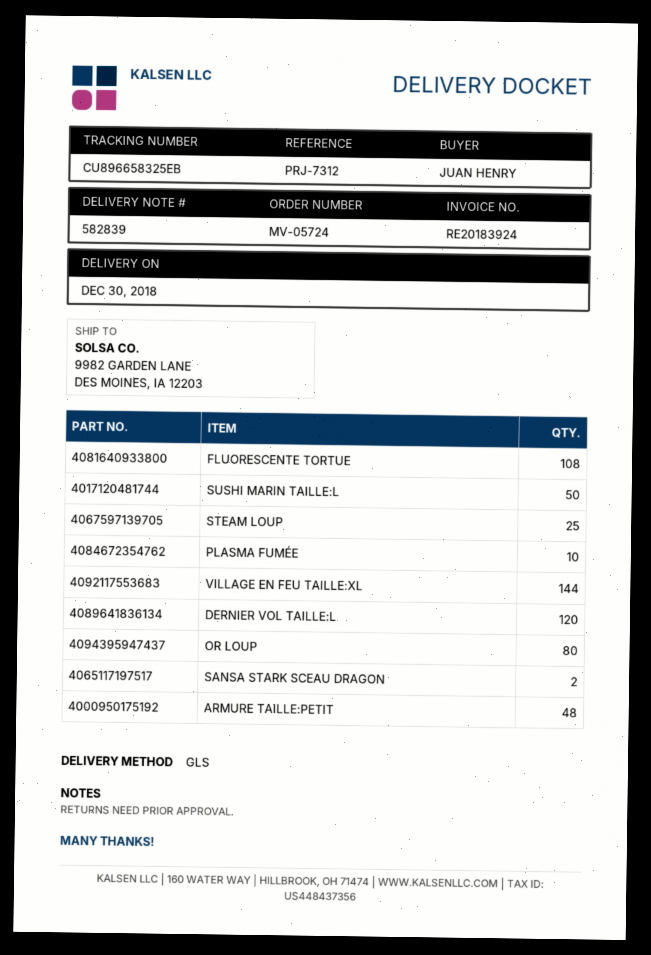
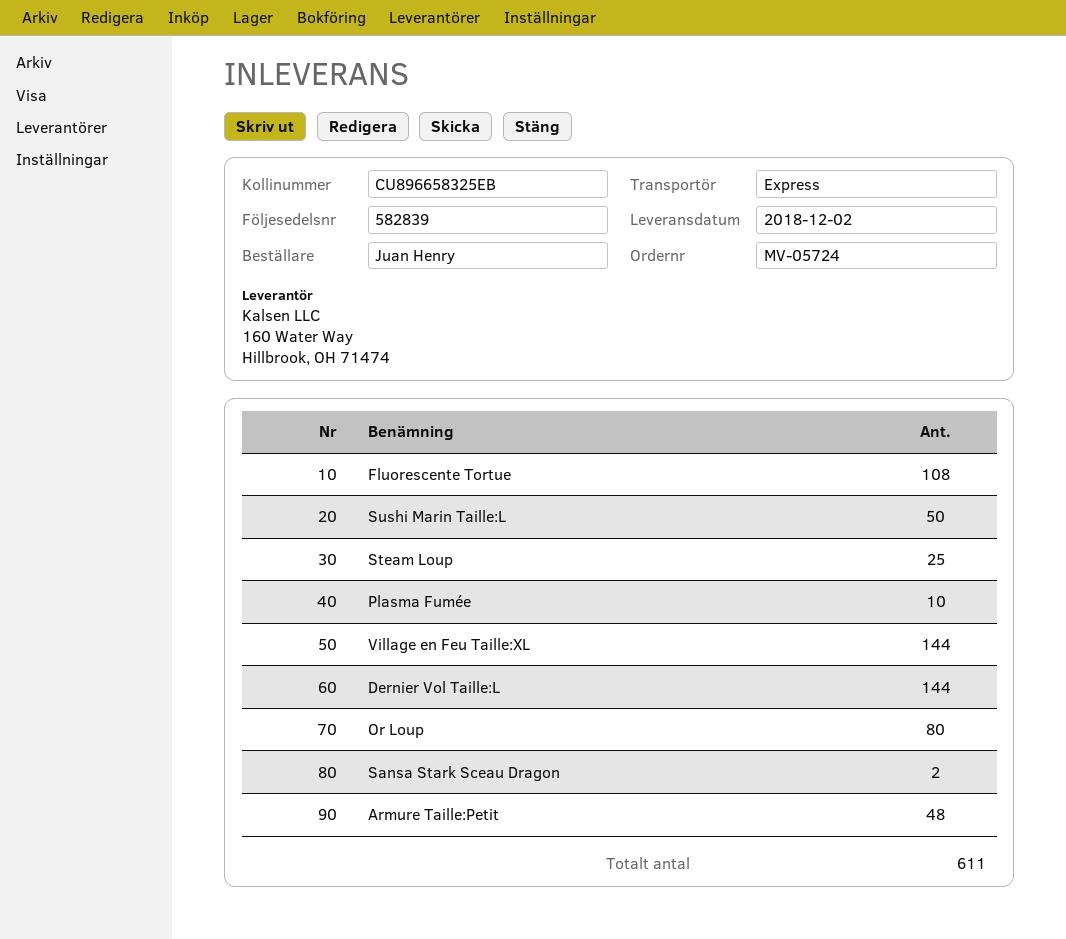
delivery date: 2018-12-30 -> 2018-12-02
shipping method: GLS -> express
DERNIER VOL TAILLE:L: 120 -> 144

